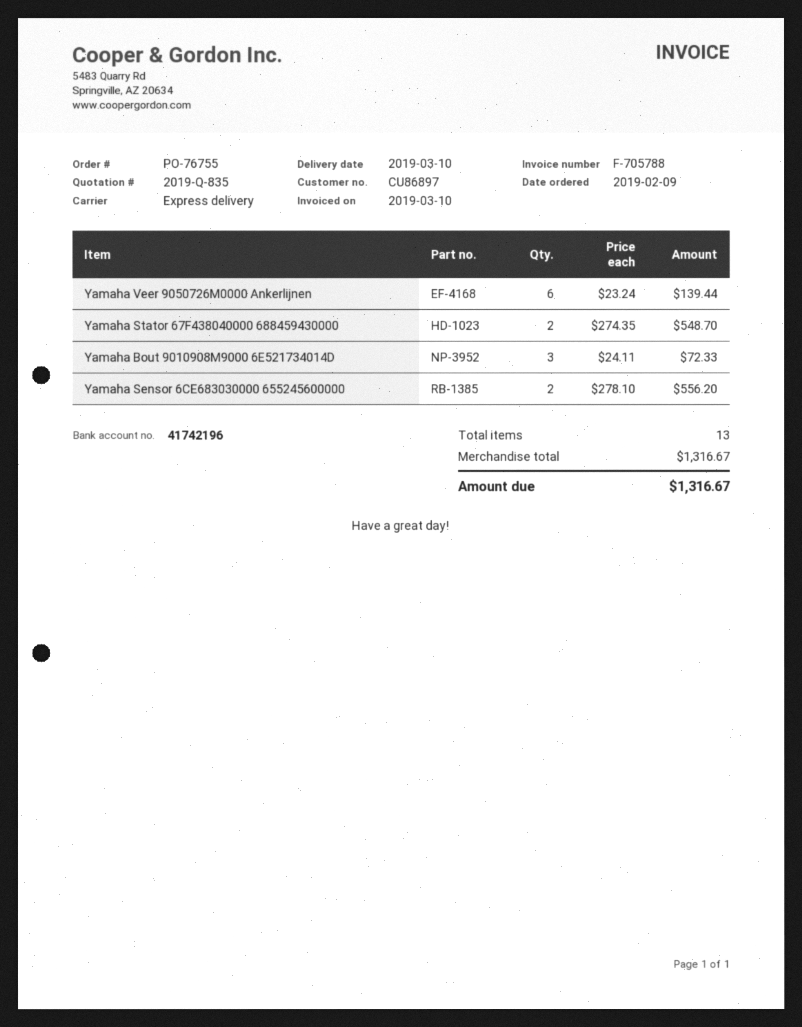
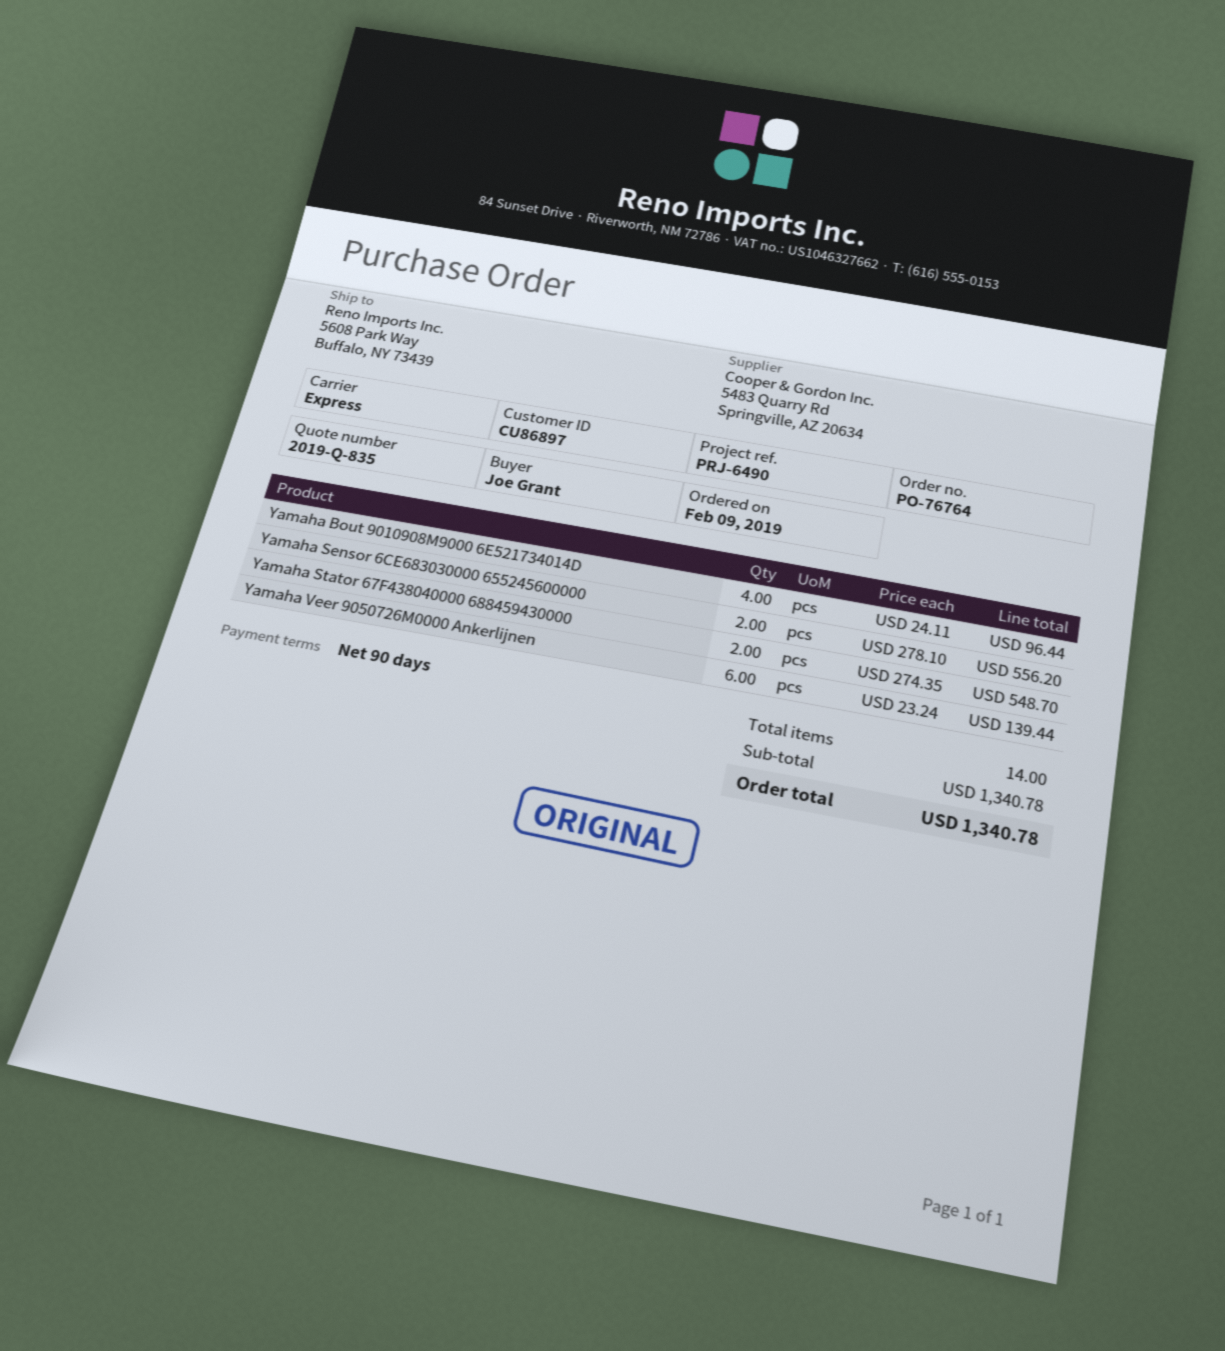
order number: PO-76755 -> PO-76764
Yamaha Bout 9010908M9000 6E521734014D: 3 x 24.11 = 72.33 -> 4 x 24.11 = 96.44
total quantity: 13 -> 14
subtotal: 1316.67 -> 1340.78
total: 1316.67 -> 1340.78

